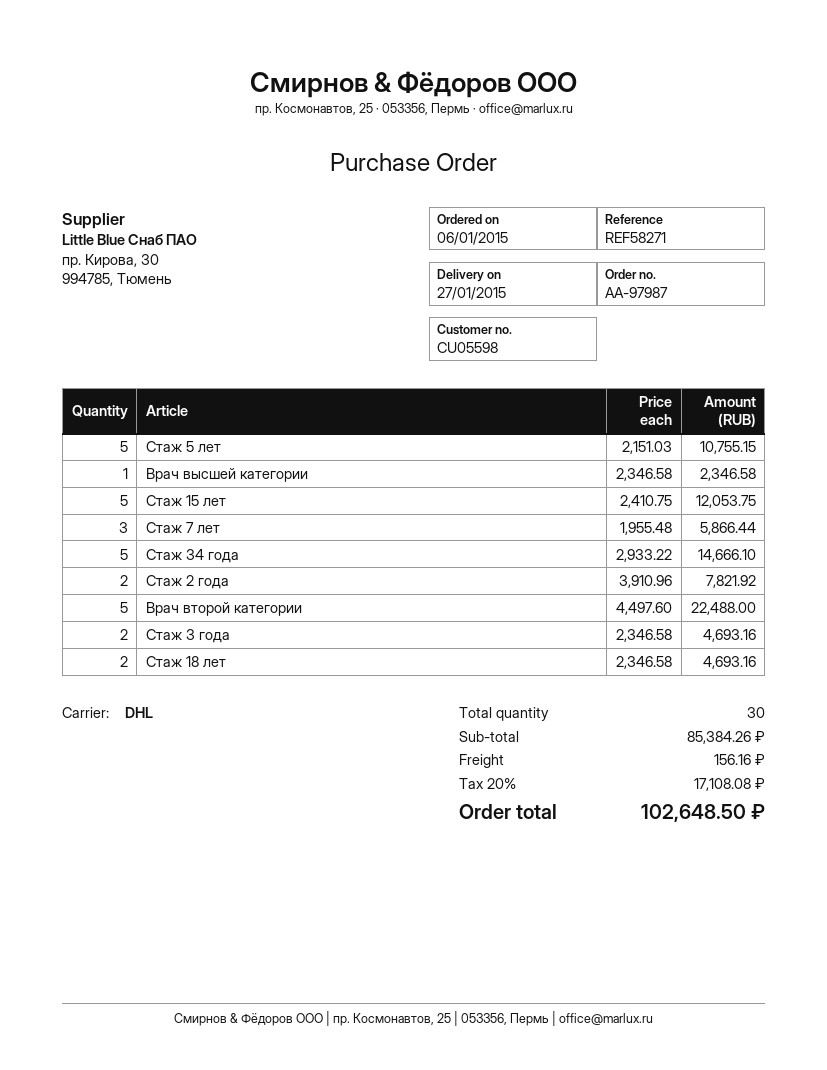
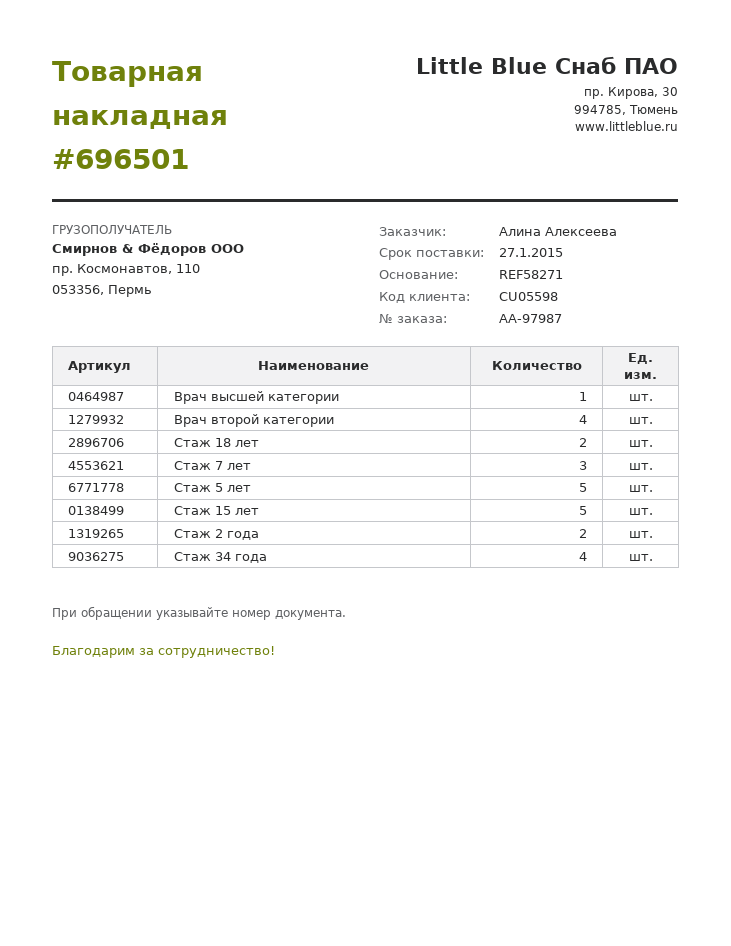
Стаж 34 года: 5 -> 4
Врач второй категории: 5 -> 4
Стаж 3 года: 2 -> none

